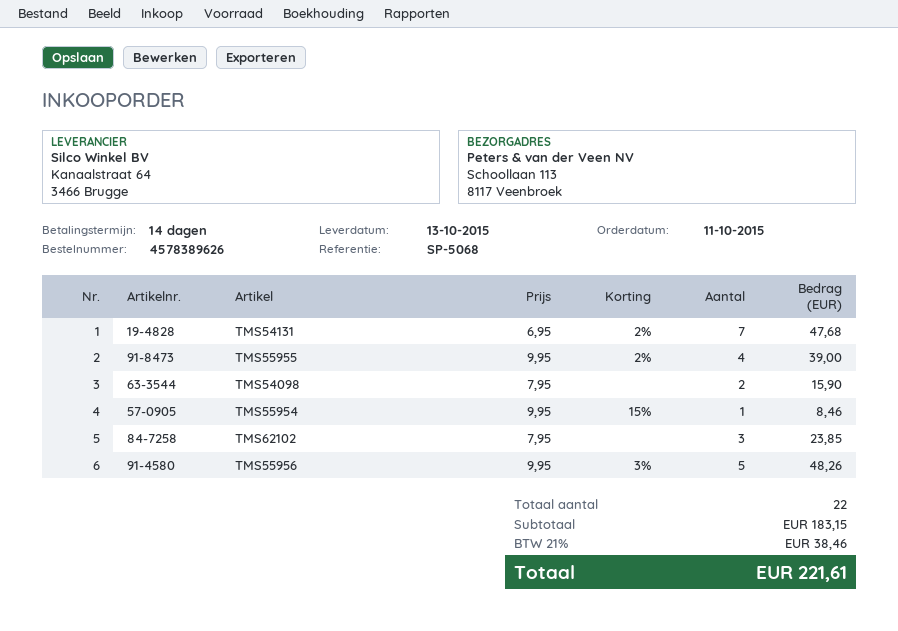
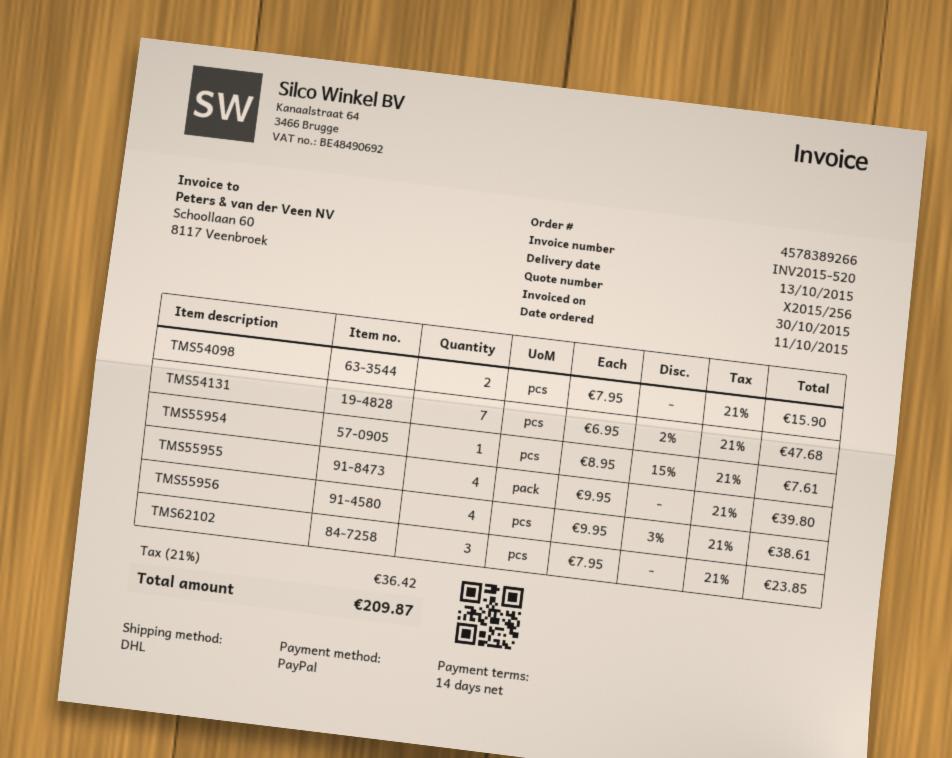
order number: 4578389626 -> 4578389266
TMS55955: 4 x 9.95 - 2% = 39.00 -> 4 x 9.95 = 39.80
TMS55954: 1 x 9.95 - 15% = 8.46 -> 1 x 8.95 - 15% = 7.61
TMS55956: 5 x 9.95 - 3% = 48.26 -> 4 x 9.95 - 3% = 38.61
tax: 21% = 38.46 -> 21% = 36.42
total: 221.61 -> 209.87

